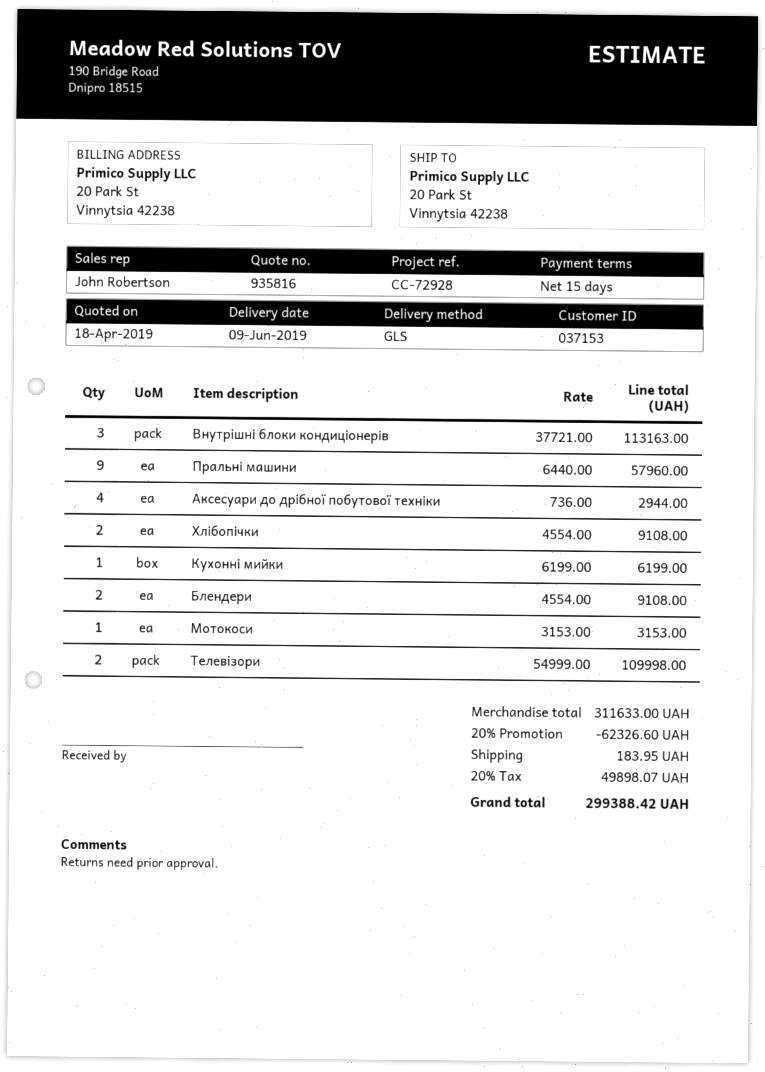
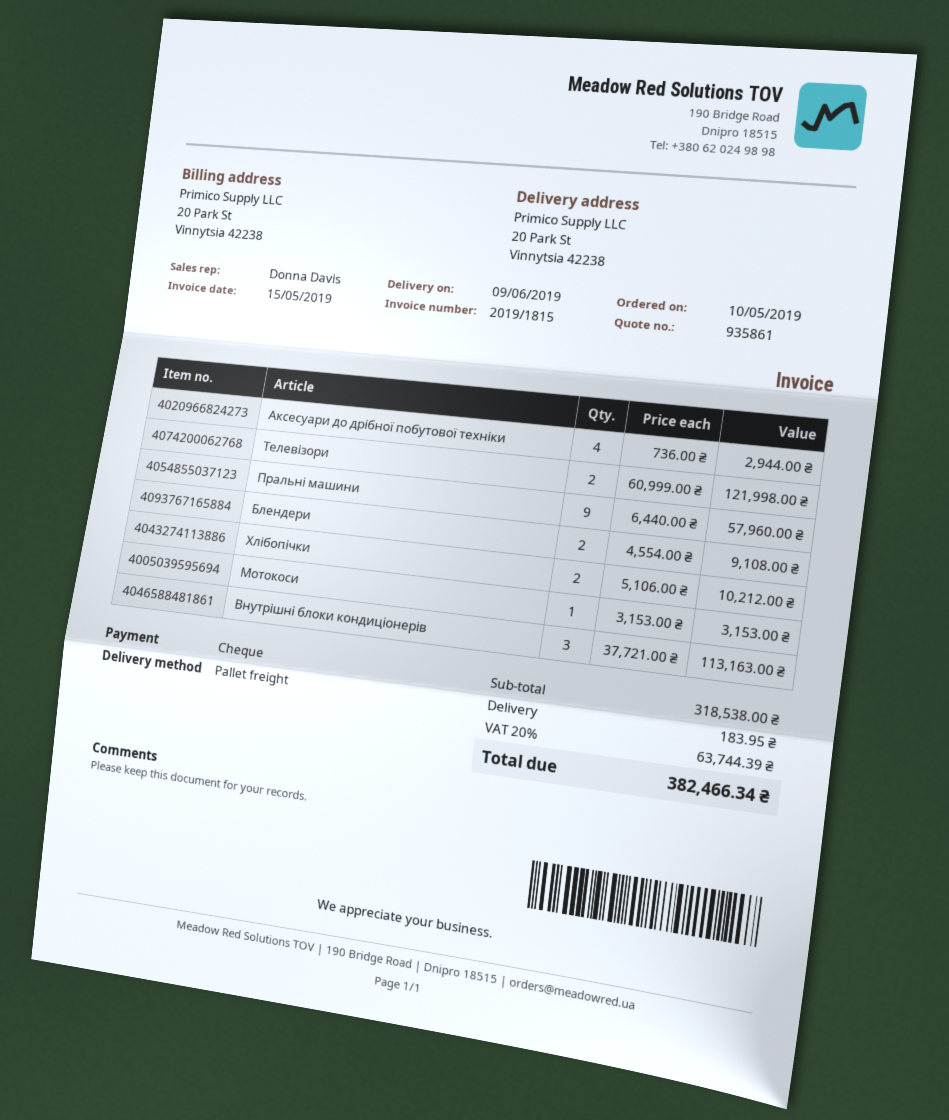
quote number: 935816 -> 935861
sales rep: John Robertson -> Donna Davis
shipping method: GLS -> pallet freight
Хлібопічки: 2 x 4554.00 = 9108.00 -> 2 x 5106.00 = 10212.00
Кухонні мийки: 1 x 6199.00 = 6199.00 -> none
Телевізори: 2 x 54999.00 = 109998.00 -> 2 x 60999.00 = 121998.00
subtotal: 311633.00 -> 318538.00
discount: 20% = 62326.60 -> none
tax: 20% = 49898.07 -> 20% = 63744.39
total: 299388.42 -> 382466.34

